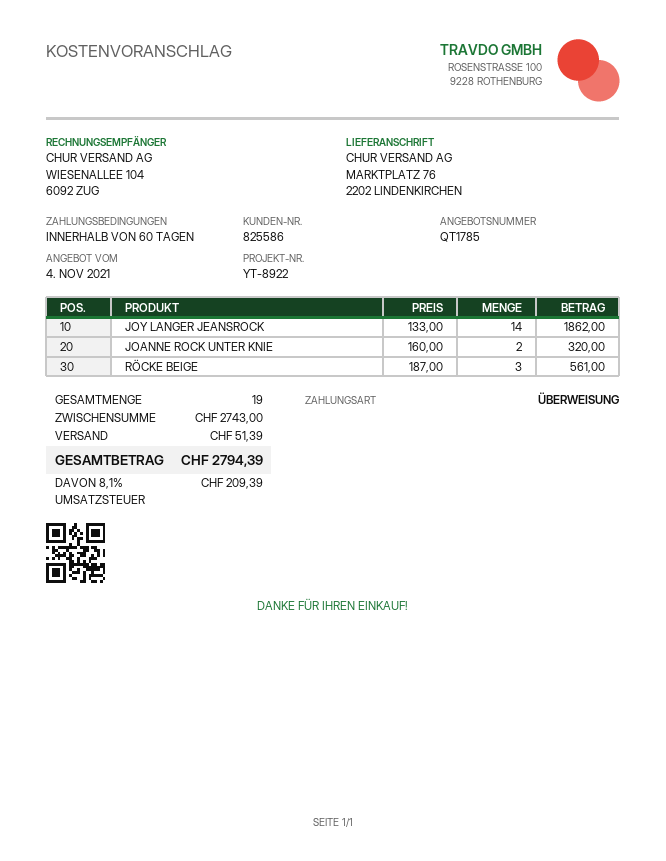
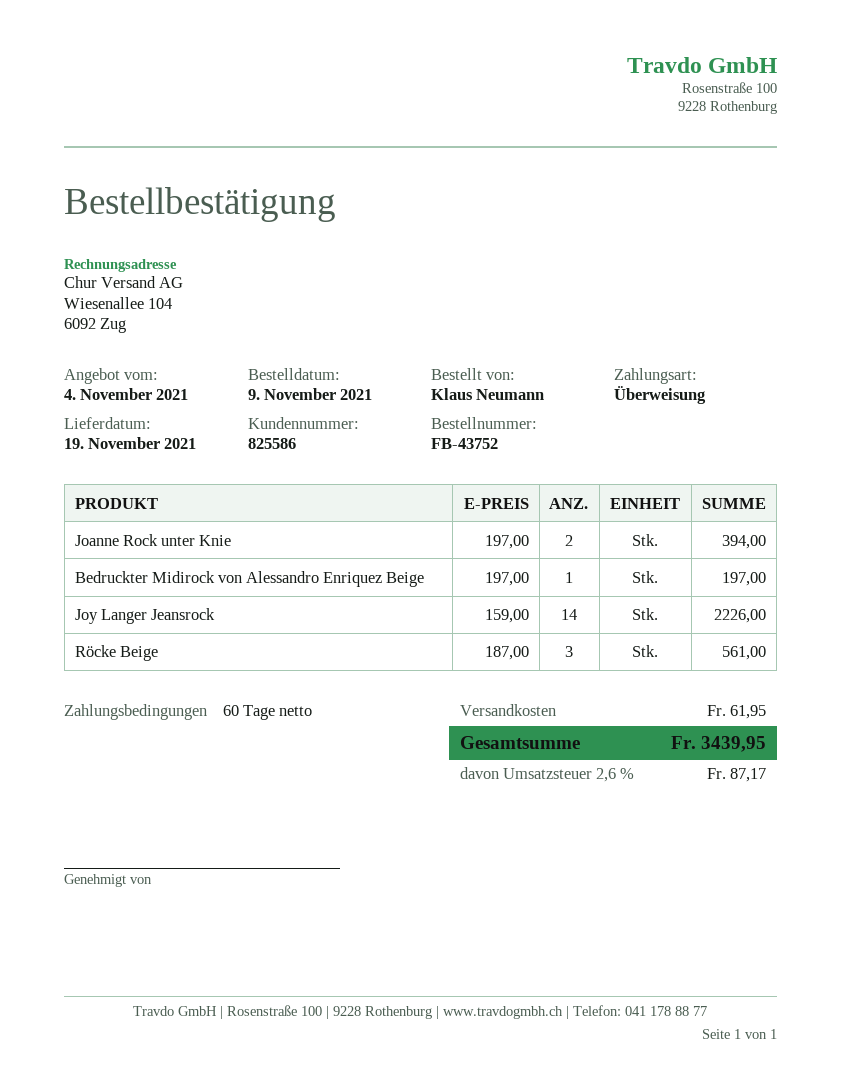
JOY LANGER JEANSROCK: 14 x 133.00 = 1862.00 -> 14 x 159.00 = 2226.00
JOANNE ROCK UNTER KNIE: 2 x 160.00 = 320.00 -> 2 x 197.00 = 394.00
Bedruckter Midirock von Alessandro Enriquez Beige: none -> 1 x 197.00 = 197.00
shipping: 51.39 -> 61.95
tax: 8.1% = 209.39 -> 2.6% = 87.17
total: 2794.39 -> 3439.95

